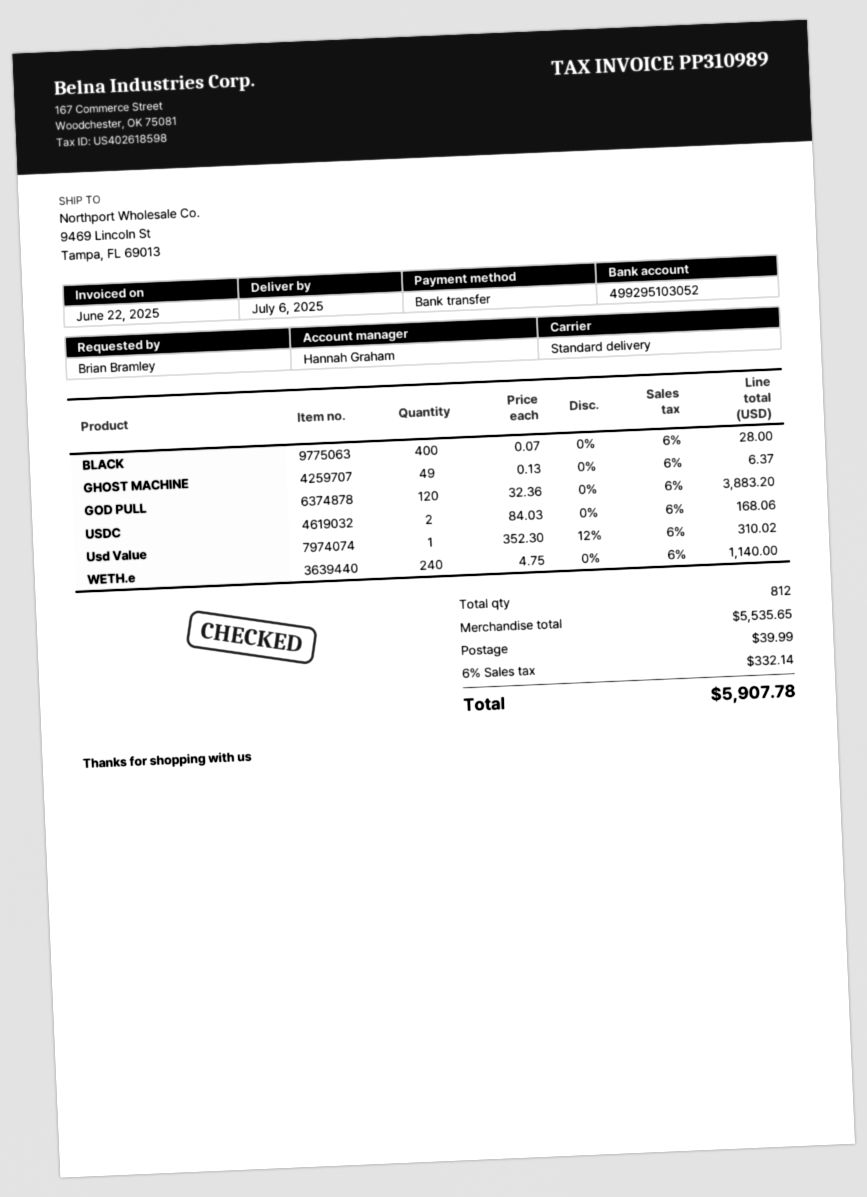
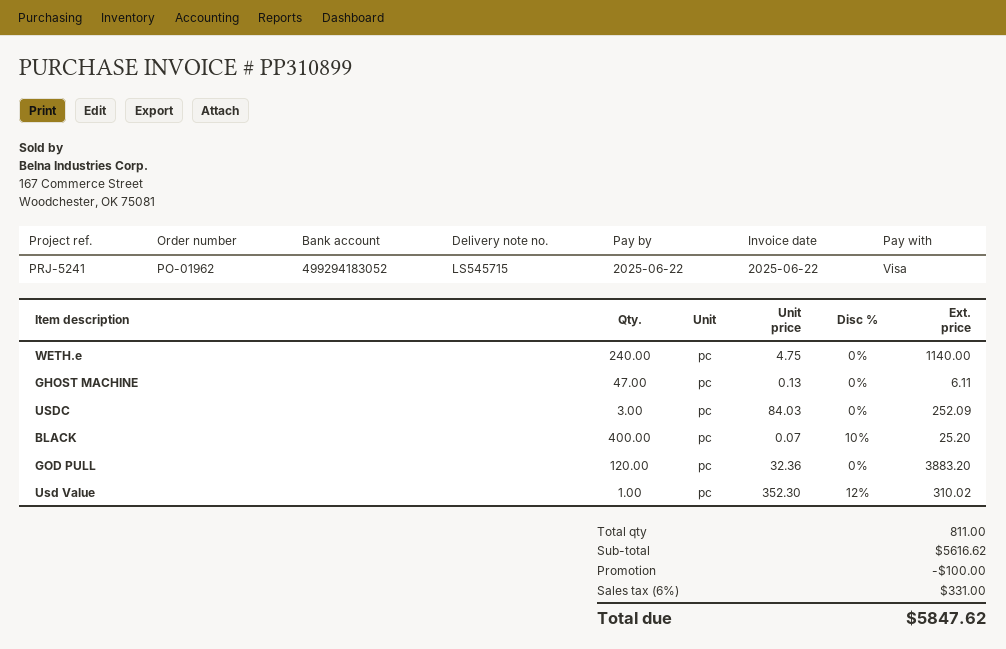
invoice number: PP310989 -> PP310899
payment method: bank transfer -> Visa
bank account: 499295103052 -> 499294183052
BLACK: 400 x 0.07 = 28.00 -> 400 x 0.07 - 10% = 25.20
GHOST MACHINE: 49 x 0.13 = 6.37 -> 47 x 0.13 = 6.11
USDC: 2 x 84.03 = 168.06 -> 3 x 84.03 = 252.09
total quantity: 812 -> 811
subtotal: 5535.65 -> 5616.62
discount: none -> 100.00
shipping: 39.99 -> none
tax: 6% = 332.14 -> 6% = 331.00
total: 5907.78 -> 5847.62

